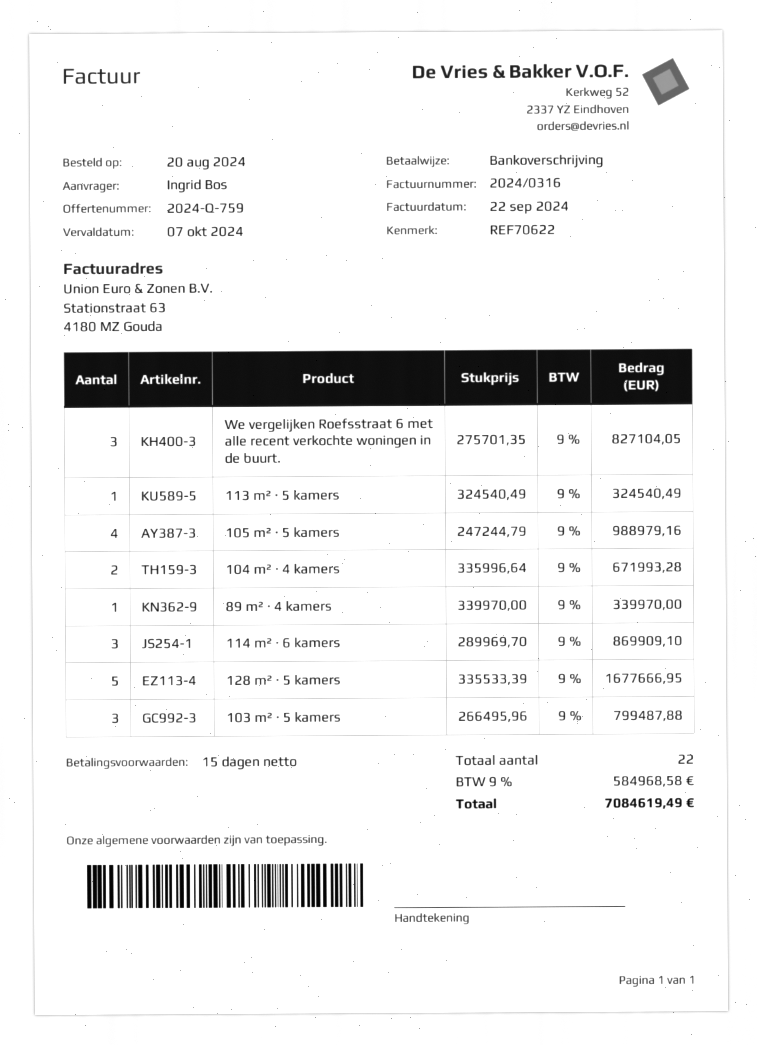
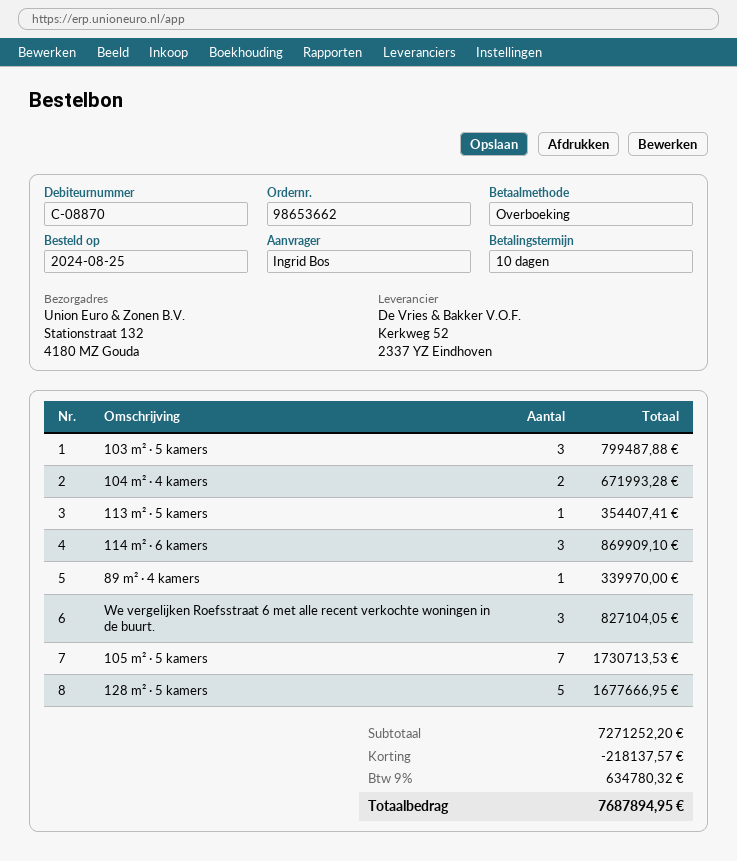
order date: 2024-08-20 -> 2024-08-25
payment terms: 15 days -> 10 days
113 m² · 5 kamers: 1 for 324540.49 -> 1 for 354407.41
105 m² · 5 kamers: 4 for 988979.16 -> 7 for 1730713.53
discount: none -> 218137.57
tax: 9% = 584968.58 -> 9% = 634780.32
total: 7084619.49 -> 7687894.95

